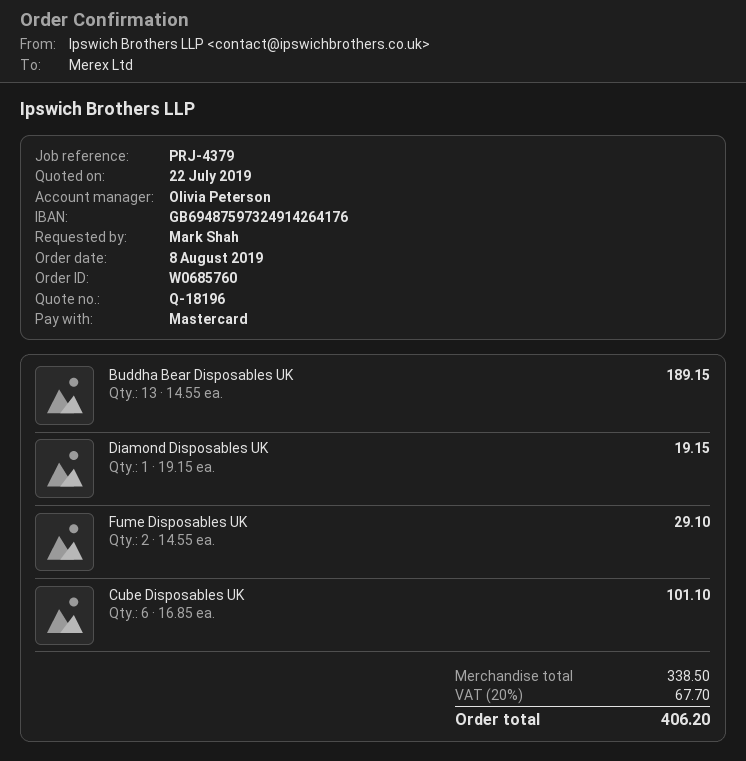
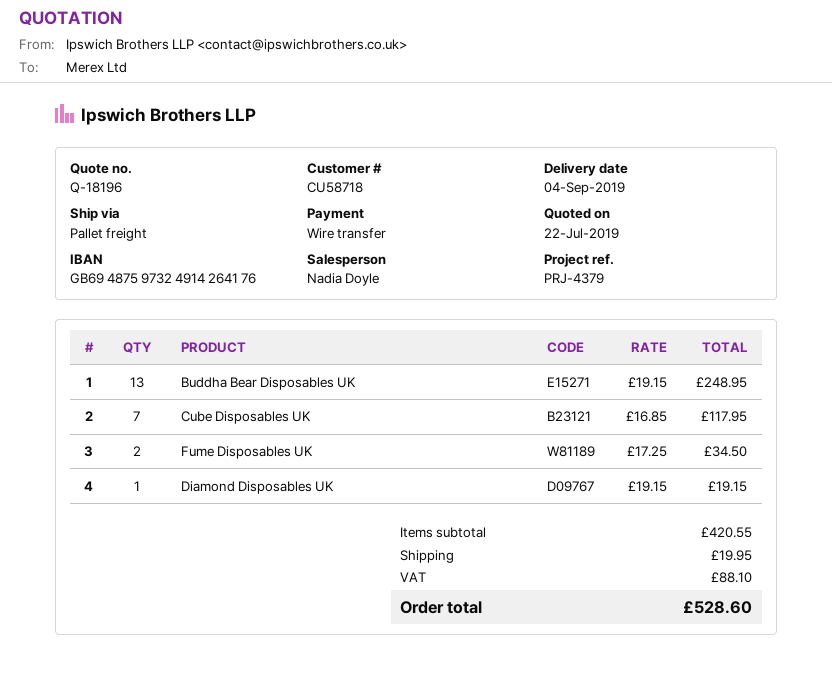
sales rep: Olivia Peterson -> Nadia Doyle
payment method: Mastercard -> bank transfer
Buddha Bear Disposables UK: 13 x 14.55 = 189.15 -> 13 x 19.15 = 248.95
Fume Disposables UK: 2 x 14.55 = 29.10 -> 2 x 17.25 = 34.50
Cube Disposables UK: 6 x 16.85 = 101.10 -> 7 x 16.85 = 117.95
subtotal: 338.50 -> 420.55
shipping: none -> 19.95
tax: 67.70 -> 88.10
total: 406.20 -> 528.60

